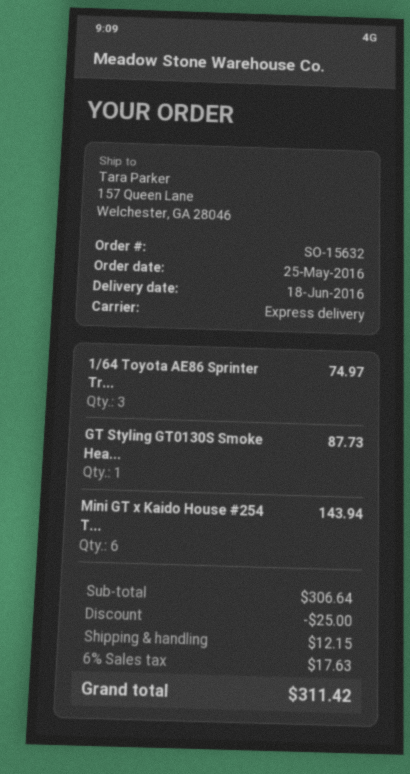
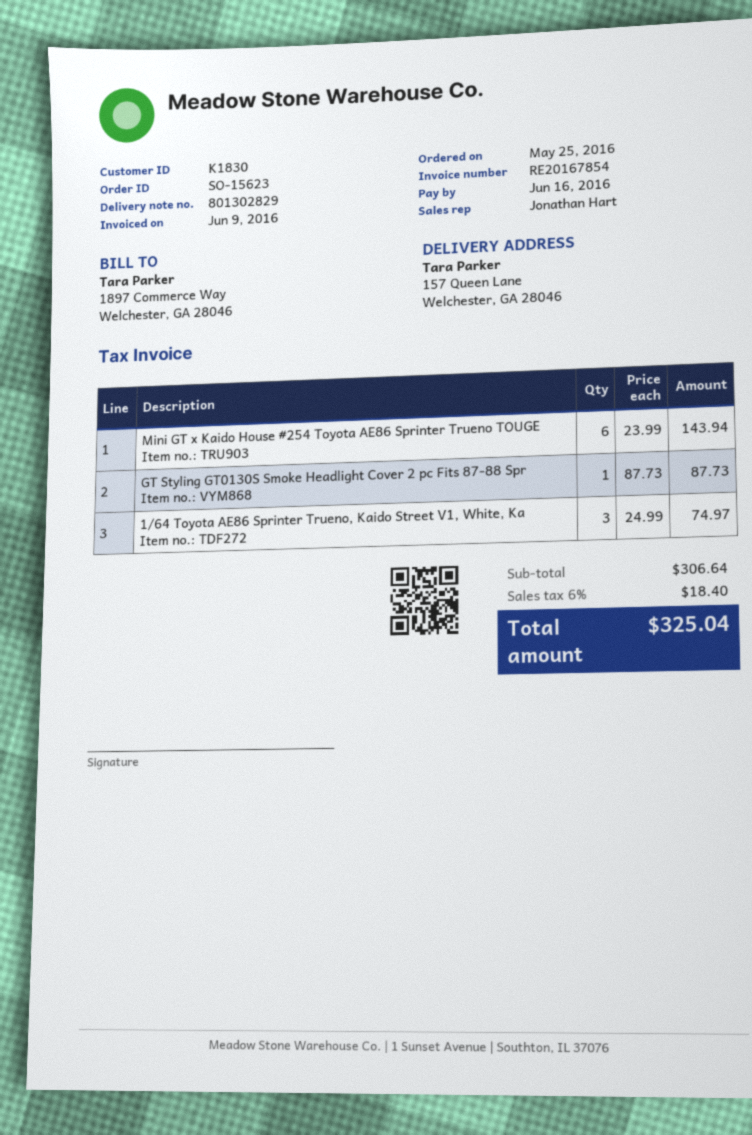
order number: SO-15632 -> SO-15623
discount: 25.00 -> none
shipping: 12.15 -> none
tax: 6% = 17.63 -> 6% = 18.40
total: 311.42 -> 325.04

